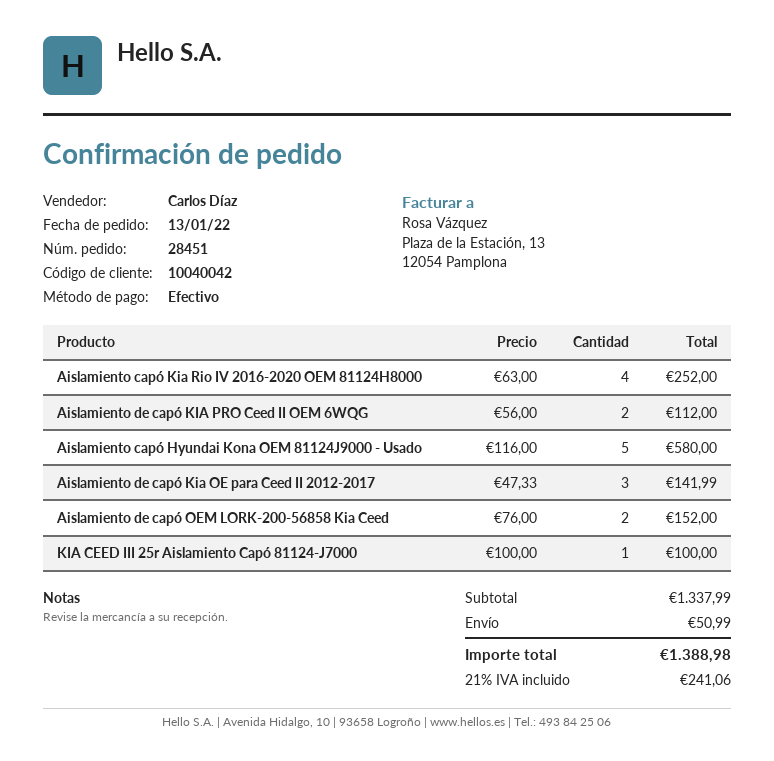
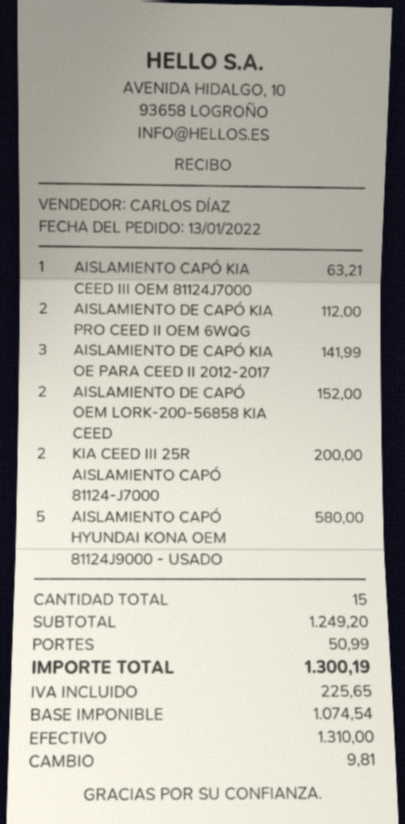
Aislamiento capó Kia Rio IV 2016-2020 OEM 81124H8000: 4 for 252.00 -> none
KIA CEED III 25r Aislamiento Capó 81124-J7000: 1 for 100.00 -> 2 for 200.00
AISLAMIENTO CAPÓ KIA CEED III OEM 81124J7000: none -> 1 for 63.21
subtotal: 1337.99 -> 1249.20
tax: 241.06 -> 225.65
total: 1388.98 -> 1300.19

